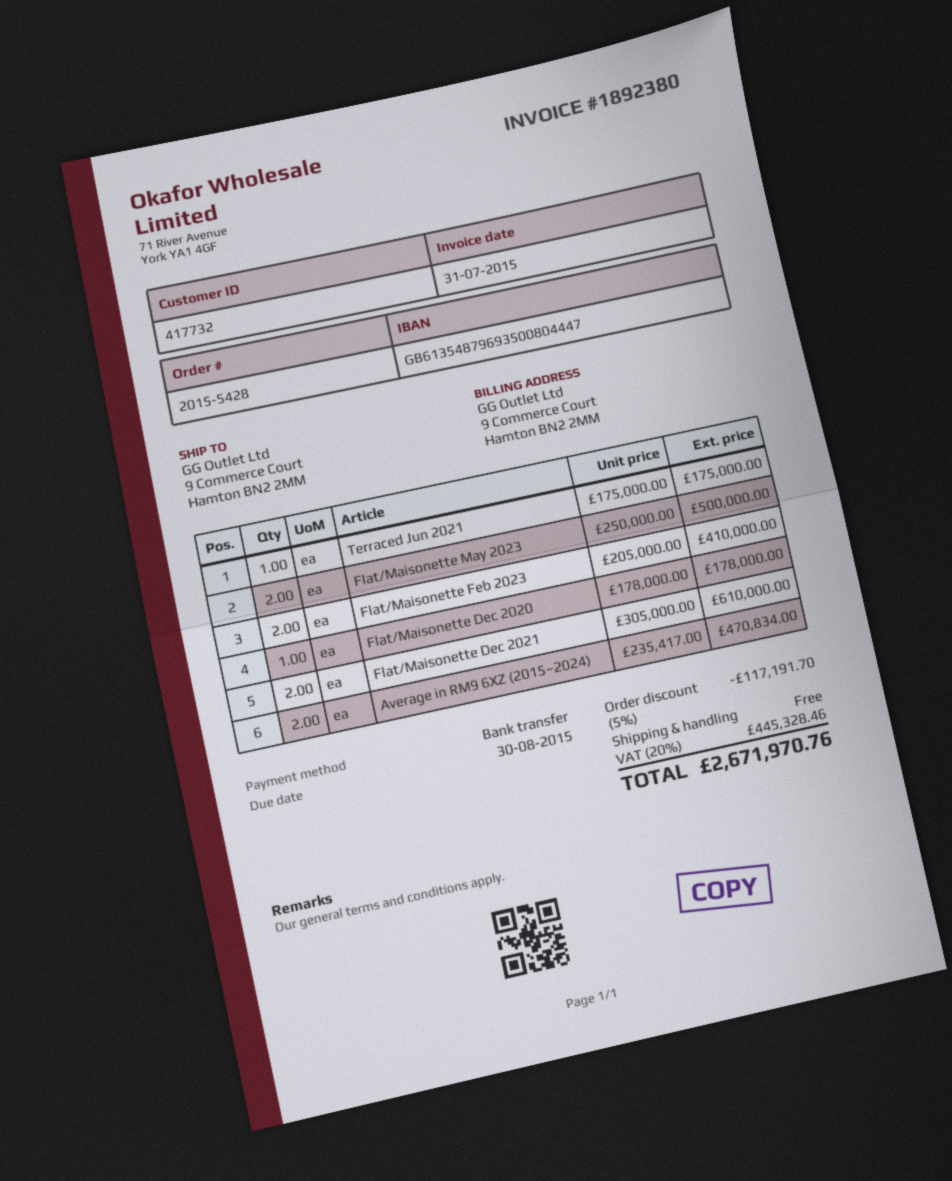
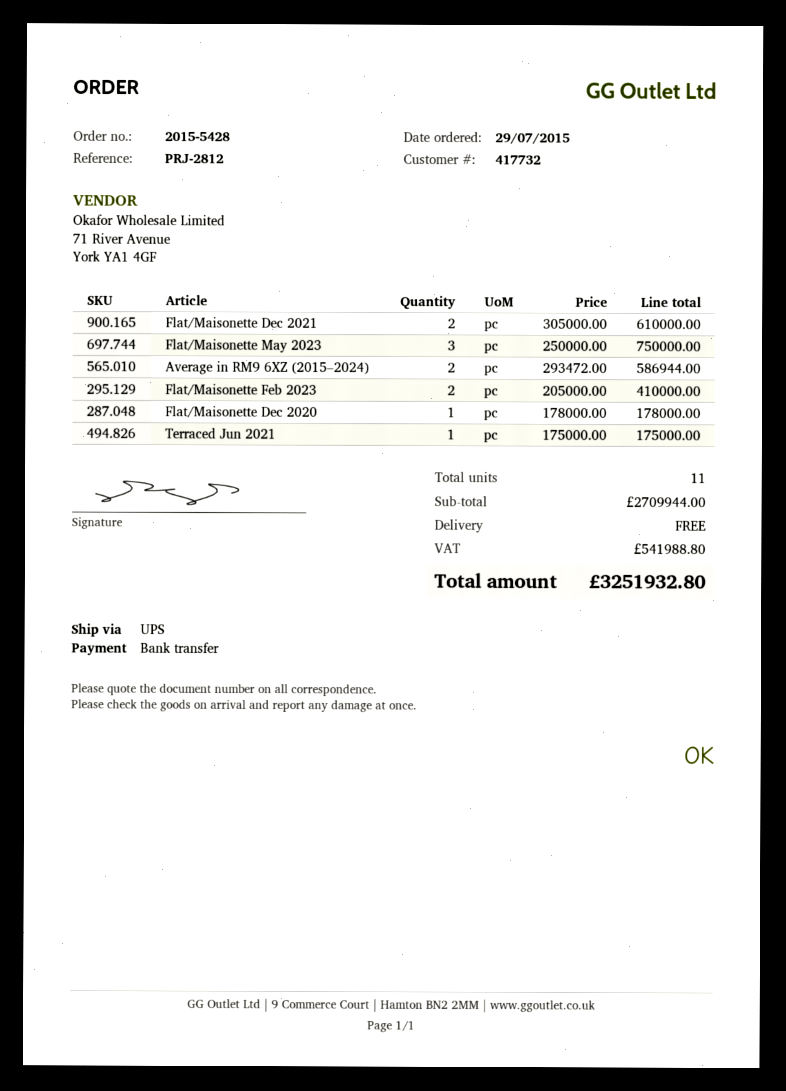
Flat/Maisonette May 2023: 2 x 250000.00 = 500000.00 -> 3 x 250000.00 = 750000.00
Average in RM9 6XZ (2015–2024): 2 x 235417.00 = 470834.00 -> 2 x 293472.00 = 586944.00
discount: 5% = 117191.70 -> none
tax: 445328.46 -> 541988.80
total: 2671970.76 -> 3251932.80

